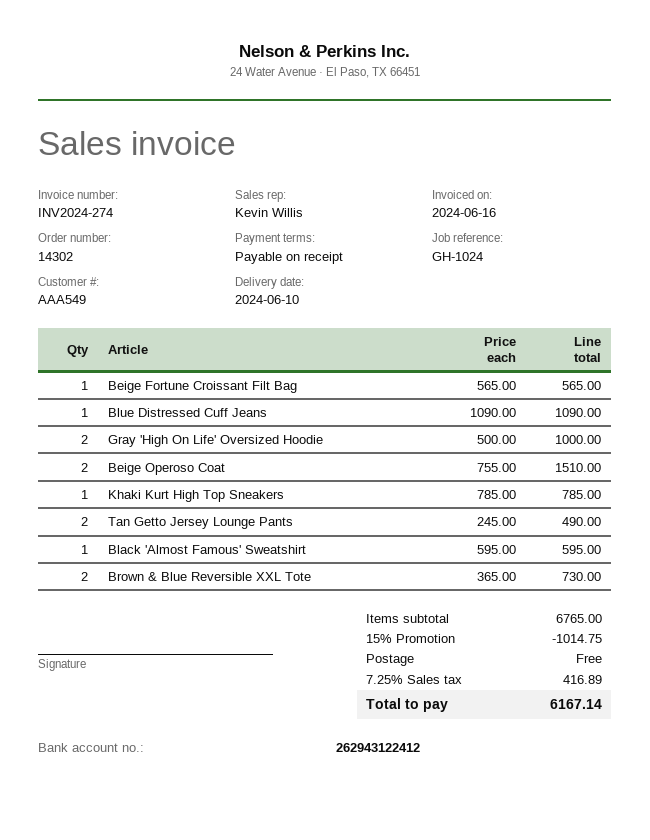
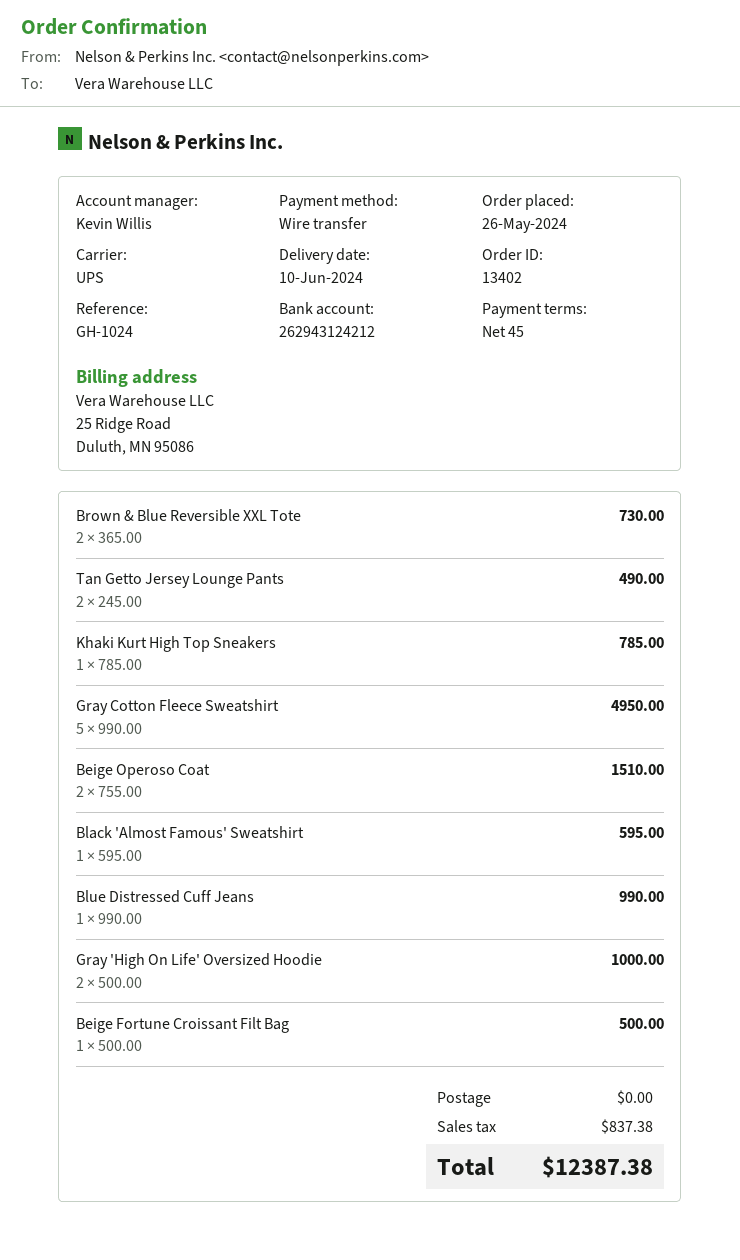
order number: 14302 -> 13402
payment terms: on receipt -> 45 days
bank account: 262943122412 -> 262943124212
Beige Fortune Croissant Filt Bag: 1 x 565.00 = 565.00 -> 1 x 500.00 = 500.00
Blue Distressed Cuff Jeans: 1 x 1090.00 = 1090.00 -> 1 x 990.00 = 990.00
Gray Cotton Fleece Sweatshirt: none -> 5 x 990.00 = 4950.00
discount: 15% = 1014.75 -> none
tax: 416.89 -> 837.38
total: 6167.14 -> 12387.38

